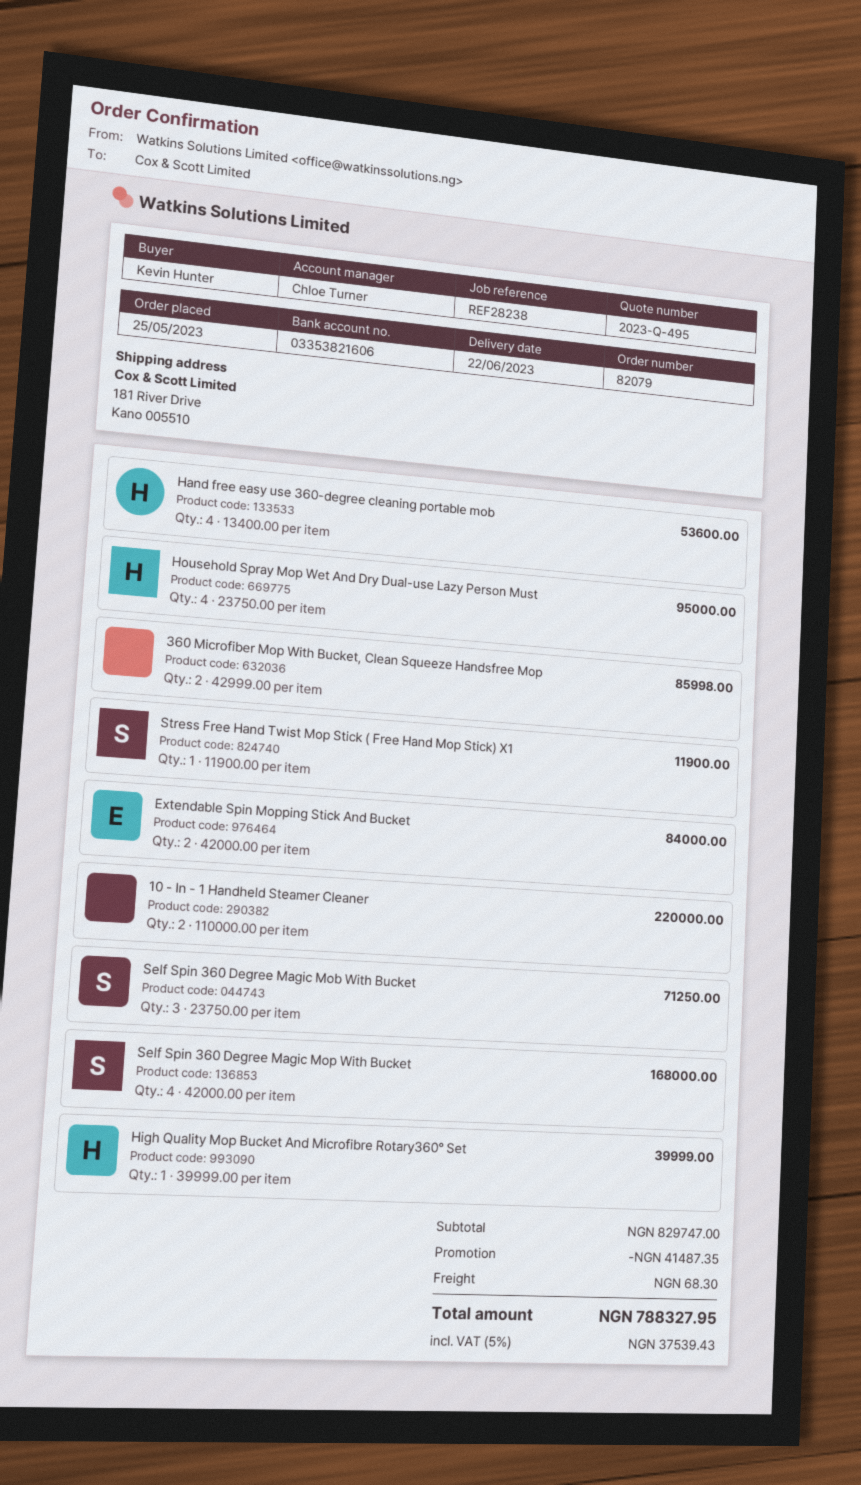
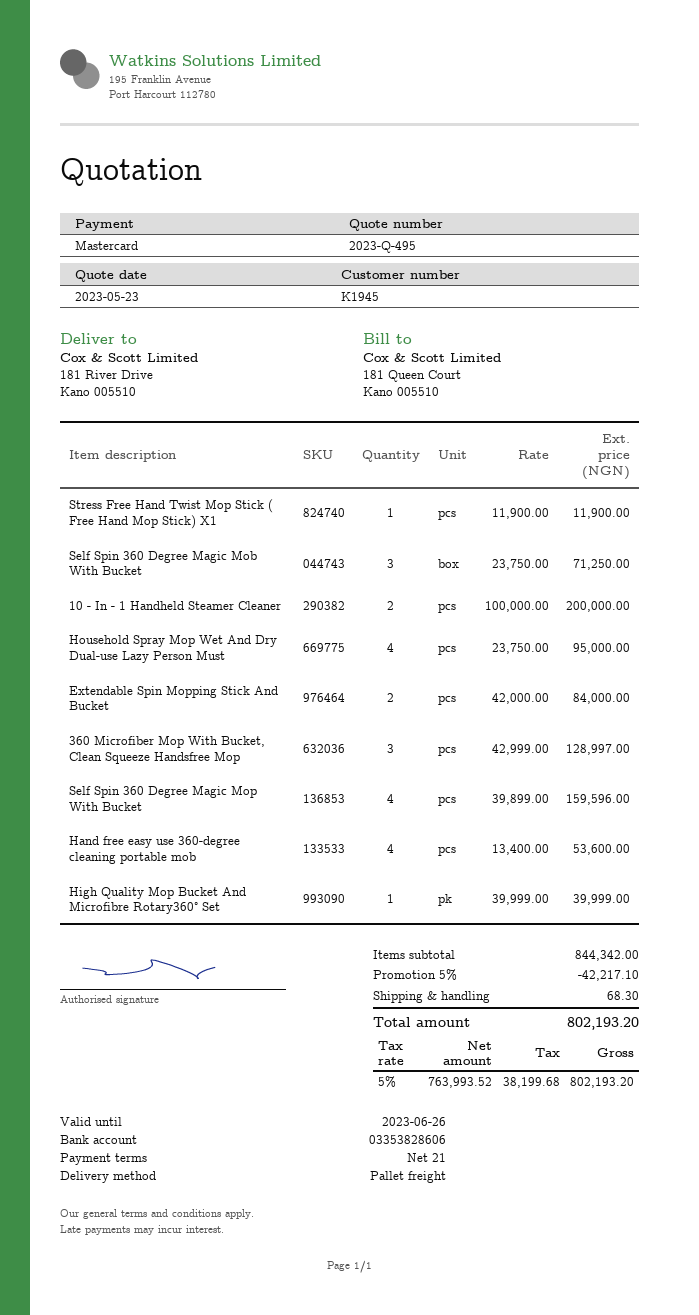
bank account: 03353821606 -> 03353828606
360 Microfiber Mop With Bucket, Clean Squeeze Handsfree Mop: 2 x 42999.00 = 85998.00 -> 3 x 42999.00 = 128997.00
10 - In - 1 Handheld Steamer Cleaner: 2 x 110000.00 = 220000.00 -> 2 x 100000.00 = 200000.00
Self Spin 360 Degree Magic Mop With Bucket: 4 x 42000.00 = 168000.00 -> 4 x 39899.00 = 159596.00
subtotal: 829747.00 -> 844342.00
discount: 41487.35 -> 42217.10
tax: 5% = 37539.43 -> 5% = 38199.68
total: 788327.95 -> 802193.20

